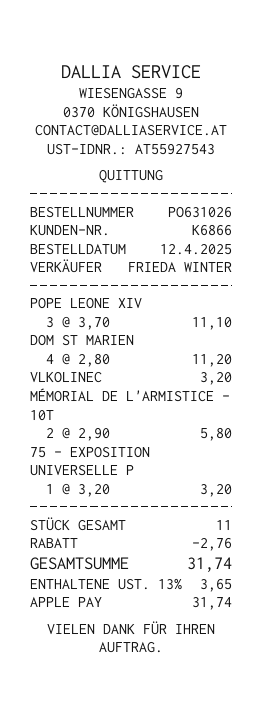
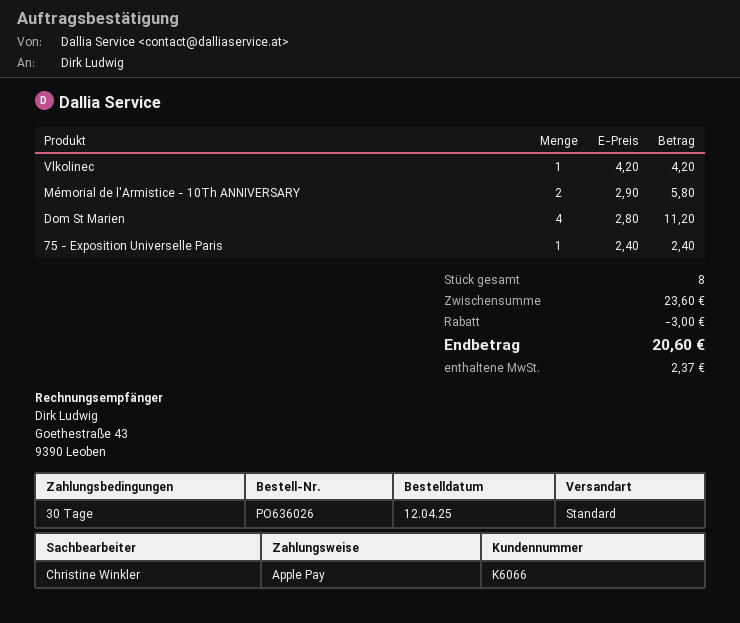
order number: PO631026 -> PO636026
customer number: K6866 -> K6066
sales rep: FRIEDA WINTER -> Christine Winkler
POPE LEONE XIV: 3 x 3.70 = 11.10 -> none
VLKOLINEC: 1 x 3.20 = 3.20 -> 1 x 4.20 = 4.20
75 - EXPOSITION UNIVERSELLE P: 1 x 3.20 = 3.20 -> 1 x 2.40 = 2.40
total quantity: 11 -> 8
discount: 2.76 -> 3.00
tax: 3.65 -> 2.37
total: 31.74 -> 20.60

